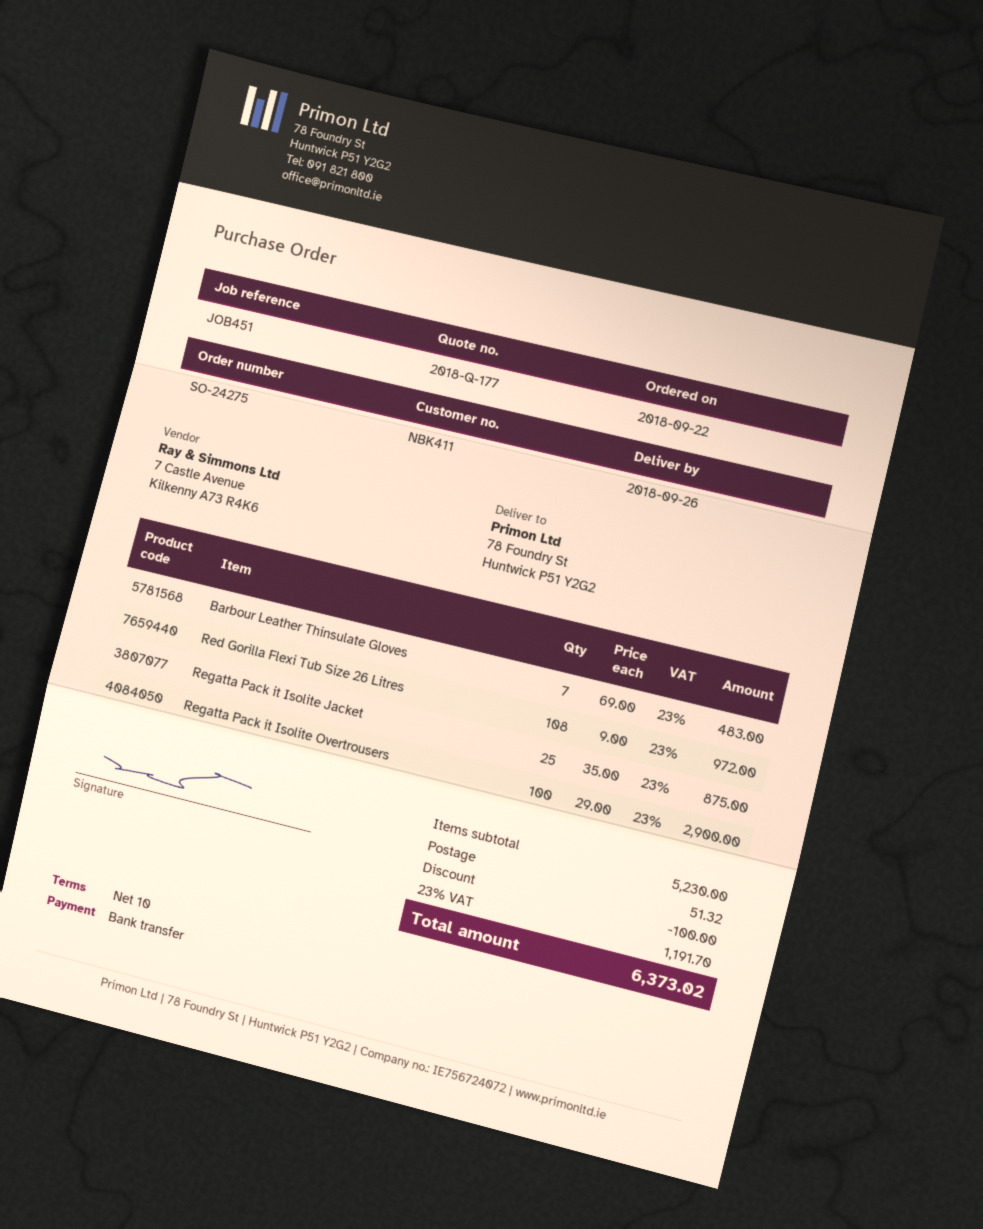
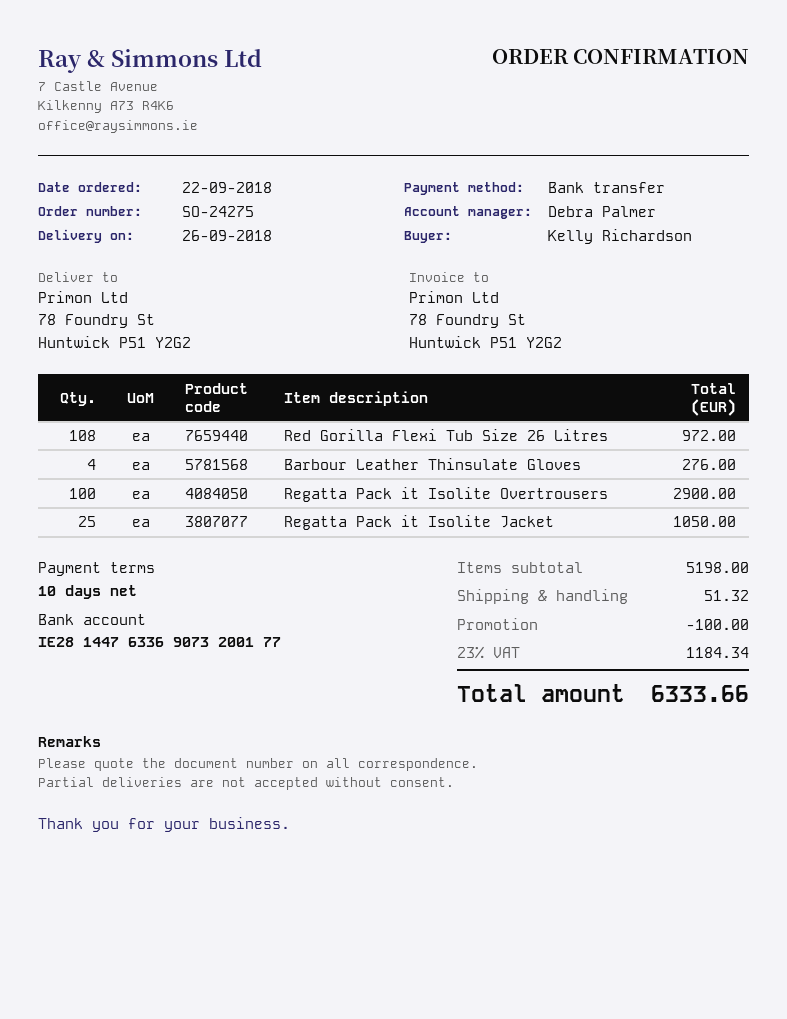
Barbour Leather Thinsulate Gloves: 7 for 483.00 -> 4 for 276.00
Regatta Pack it Isolite Jacket: 25 for 875.00 -> 25 for 1050.00
subtotal: 5230.00 -> 5198.00
tax: 23% = 1191.70 -> 23% = 1184.34
total: 6373.02 -> 6333.66

